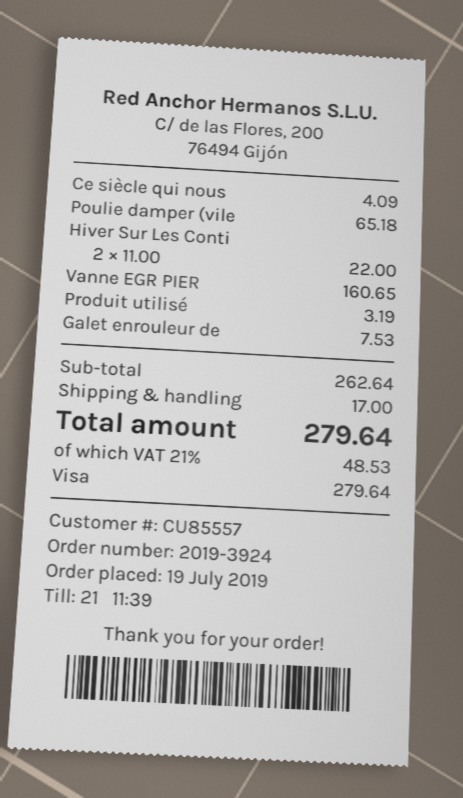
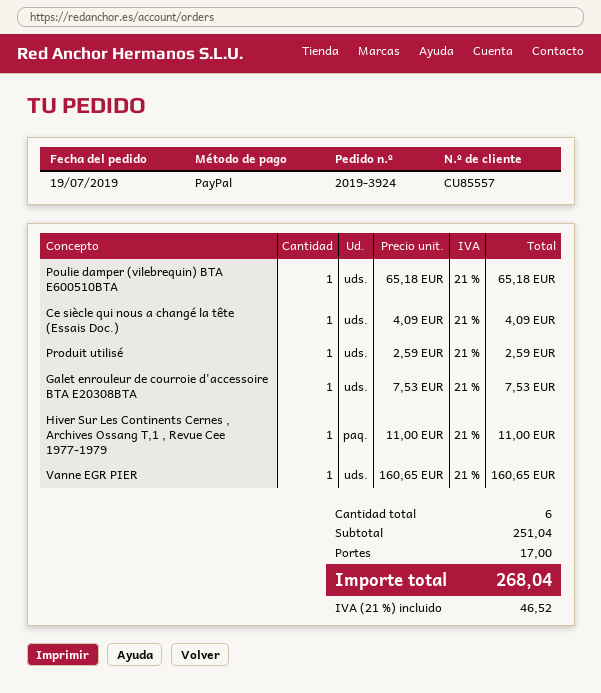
payment method: Visa -> PayPal
Hiver Sur Les Conti: 2 x 11.00 = 22.00 -> 1 x 11.00 = 11.00
Produit utilisé: 1 x 3.19 = 3.19 -> 1 x 2.59 = 2.59
subtotal: 262.64 -> 251.04
tax: 21% = 48.53 -> 21% = 46.52
total: 279.64 -> 268.04

